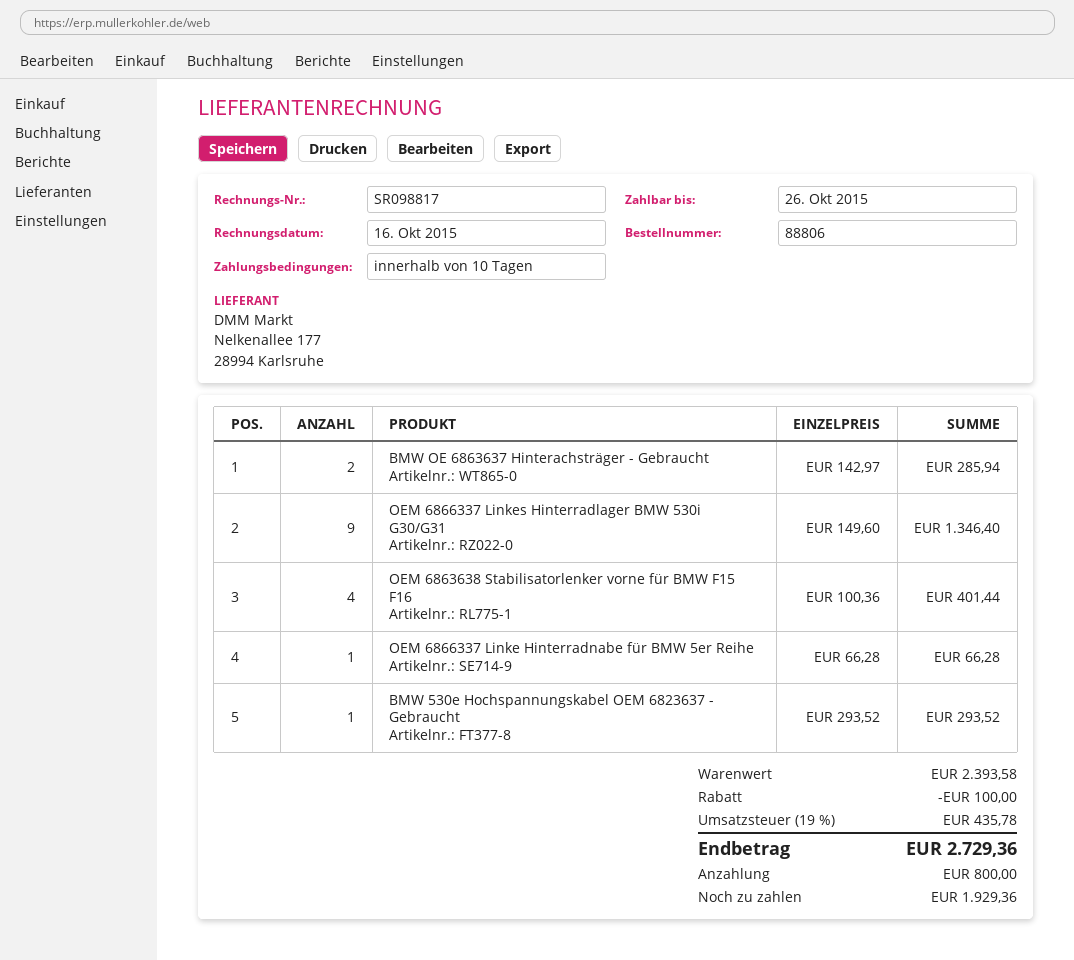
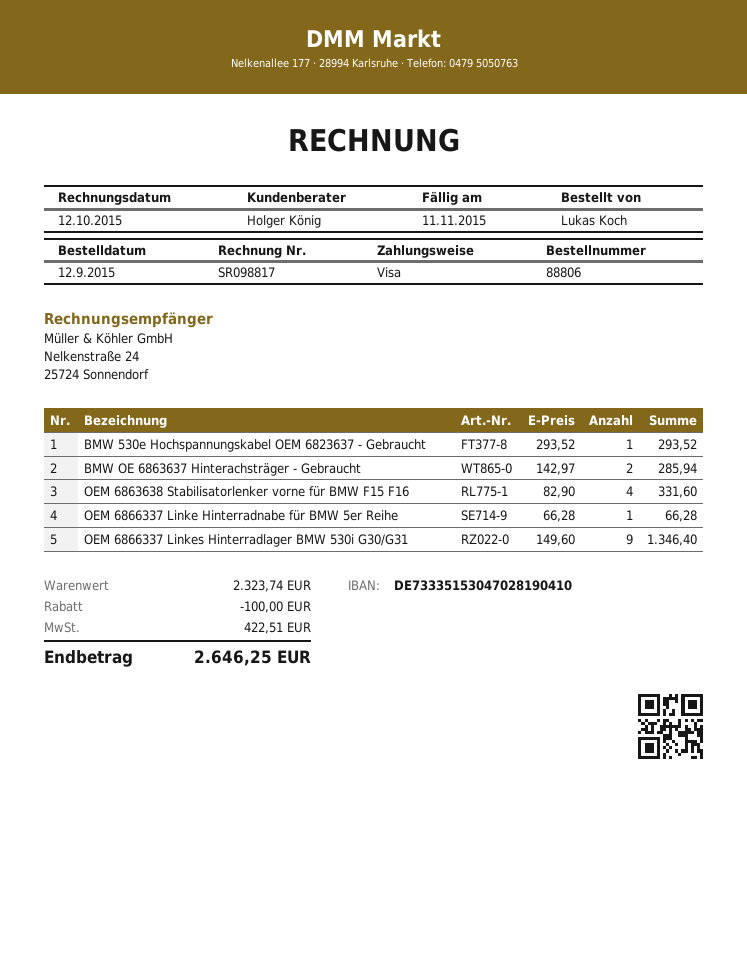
invoice date: 2015-10-16 -> 2015-10-12
due date: 2015-10-26 -> 2015-11-11
OEM 6863638 Stabilisatorlenker vorne für BMW F15 F16: 4 x 100.36 = 401.44 -> 4 x 82.90 = 331.60
subtotal: 2393.58 -> 2323.74
tax: 435.78 -> 422.51
total: 2729.36 -> 2646.25

